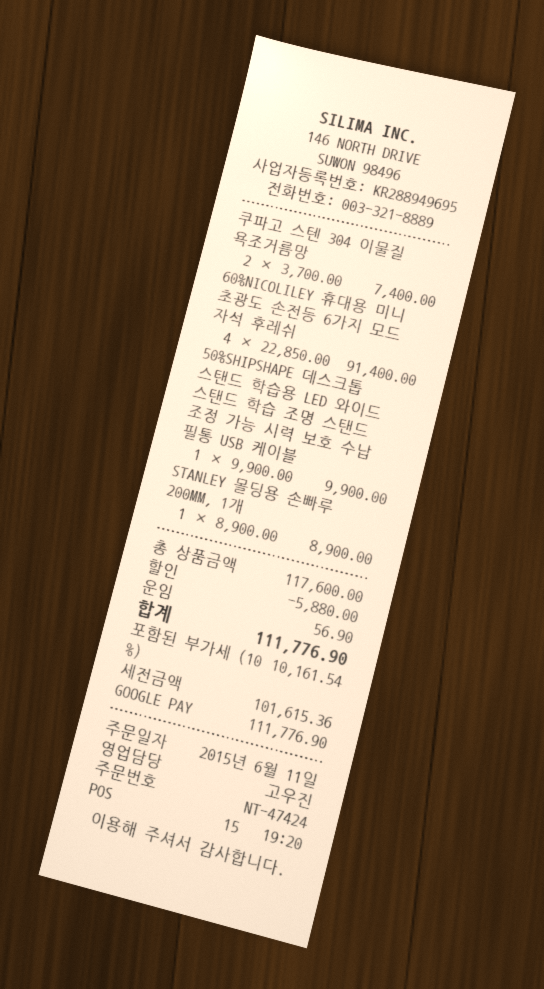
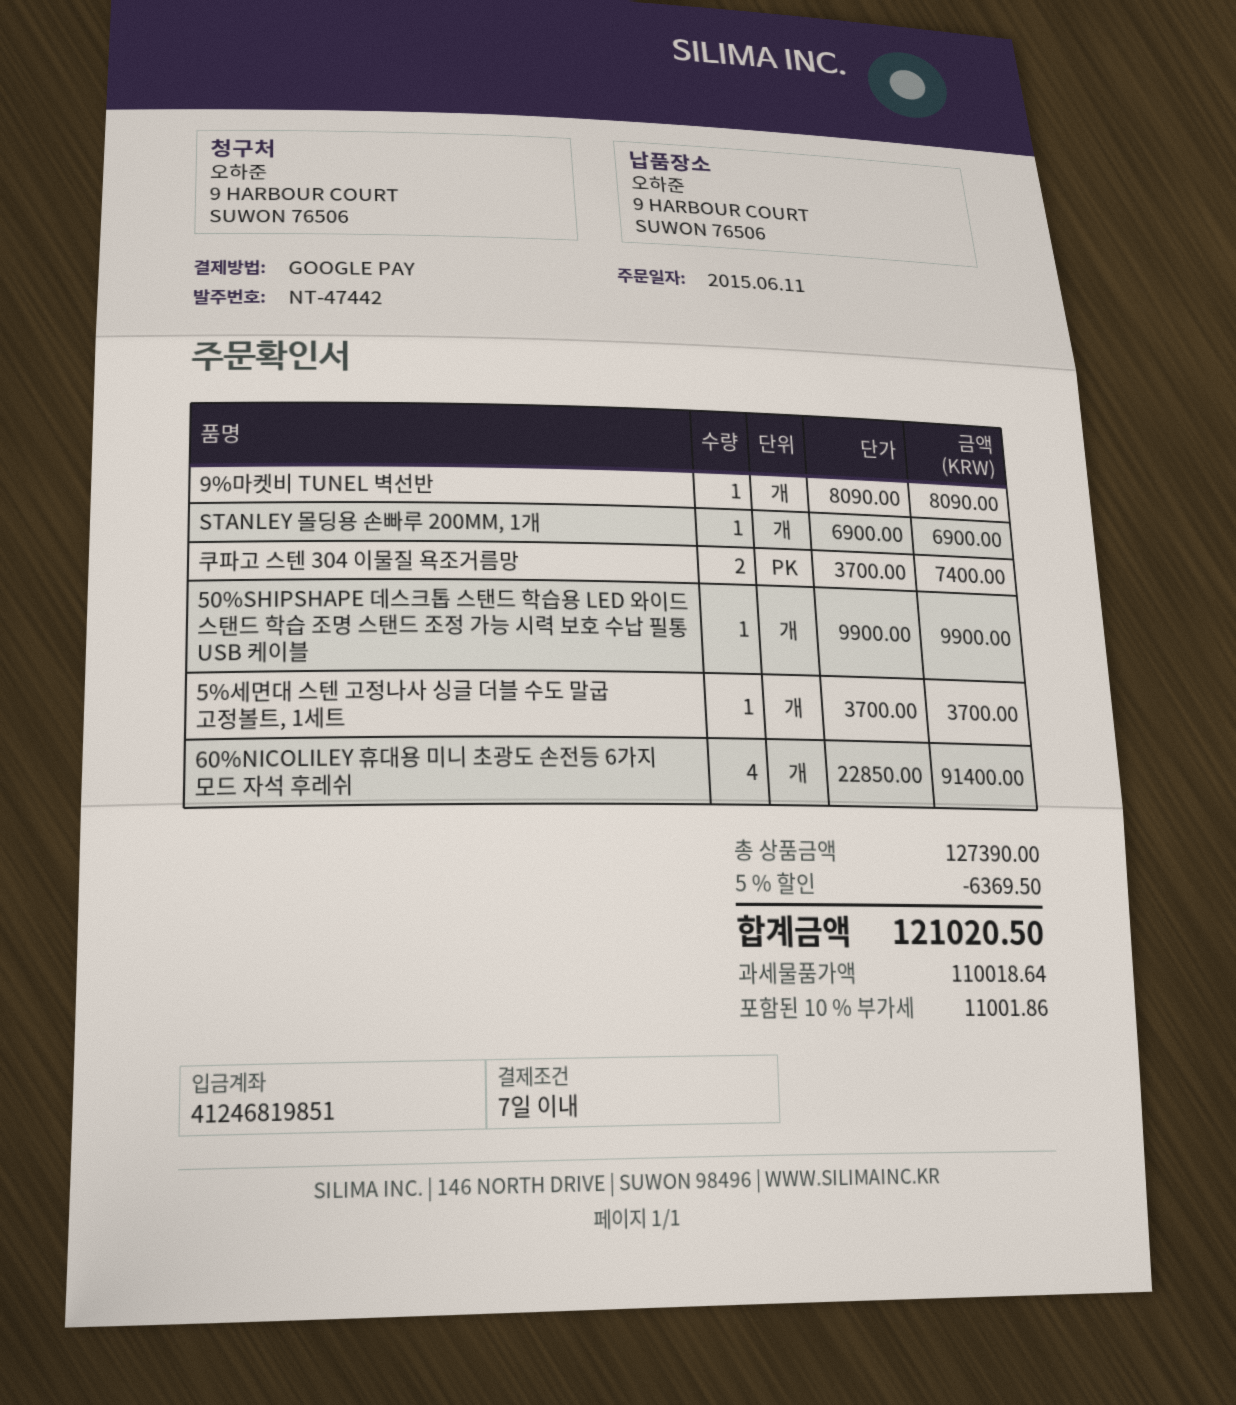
order number: NT-47424 -> NT-47442
STANLEY 몰딩용 손빠루 200MM, 1개: 1 x 8900.00 = 8900.00 -> 1 x 6900.00 = 6900.00
9%마켓비 TUNEL 벽선반: none -> 1 x 8090.00 = 8090.00
5%세면대 스텐 고정나사 싱글 더블 수도 말굽 고정볼트, 1세트: none -> 1 x 3700.00 = 3700.00
subtotal: 117600.00 -> 127390.00
discount: 5880.00 -> 6369.50
shipping: 56.90 -> none
net: 101615.36 -> 110018.64
tax: 10% = 10161.54 -> 10% = 11001.86
total: 111776.90 -> 121020.50

